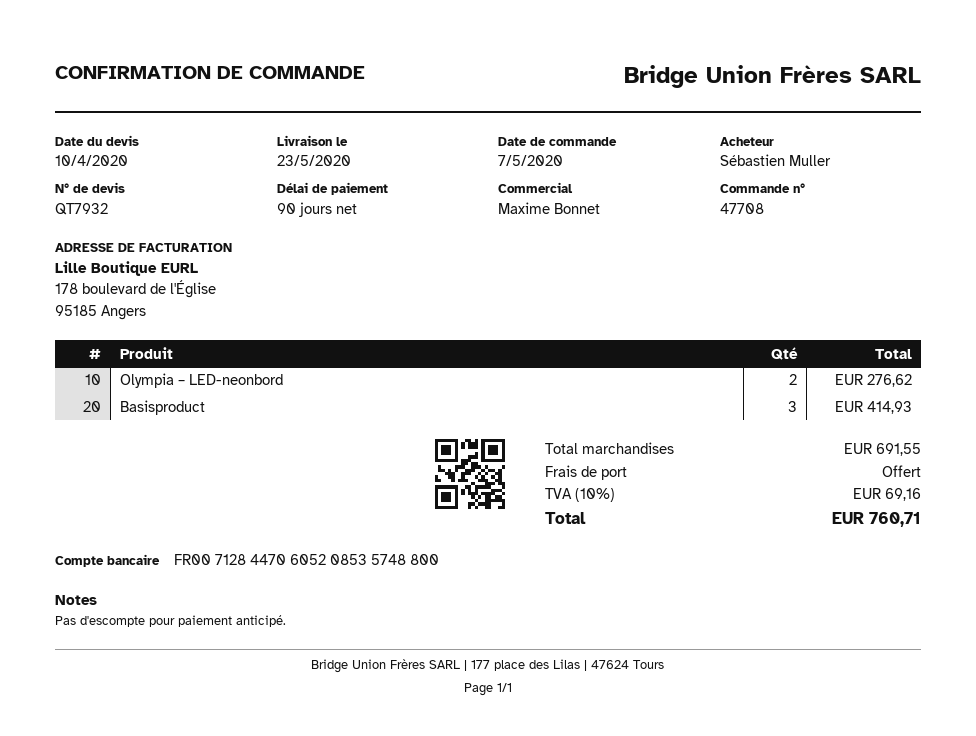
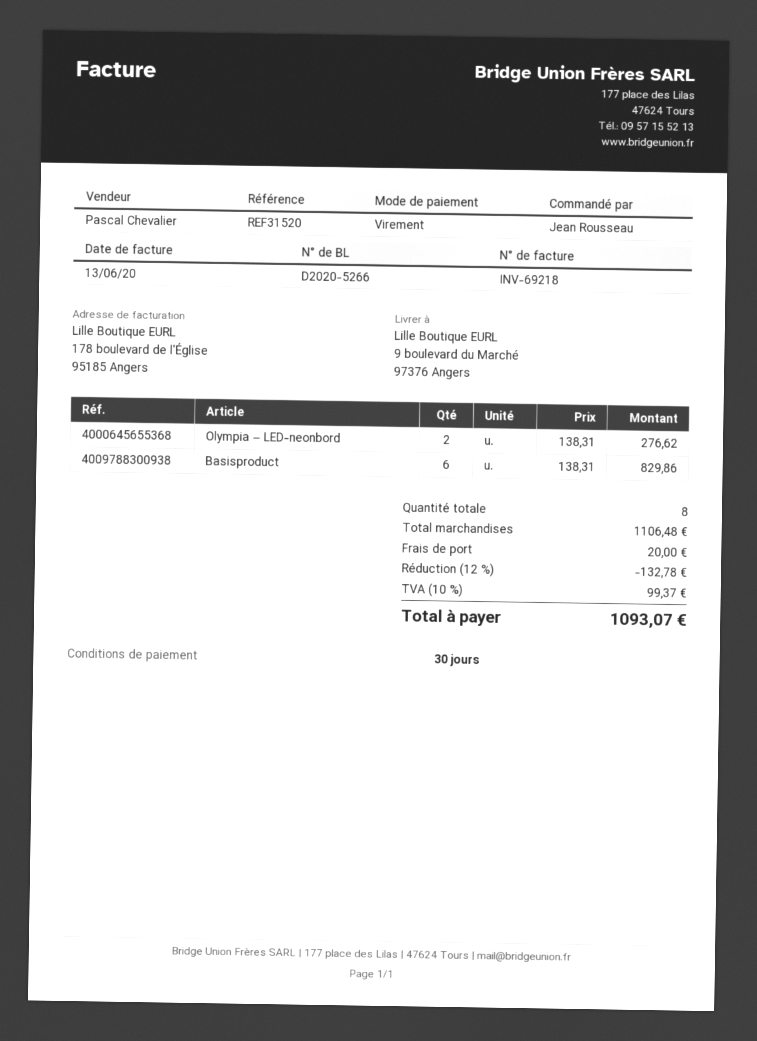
payment terms: 90 days -> 30 days
ordered by: Sébastien Muller -> Jean Rousseau
sales rep: Maxime Bonnet -> Pascal Chevalier
Basisproduct: 3 for 414.93 -> 6 for 829.86
subtotal: 691.55 -> 1106.48
discount: none -> 12% = 132.78
shipping: 0.00 -> 20.00
tax: 10% = 69.16 -> 10% = 99.37
total: 760.71 -> 1093.07

